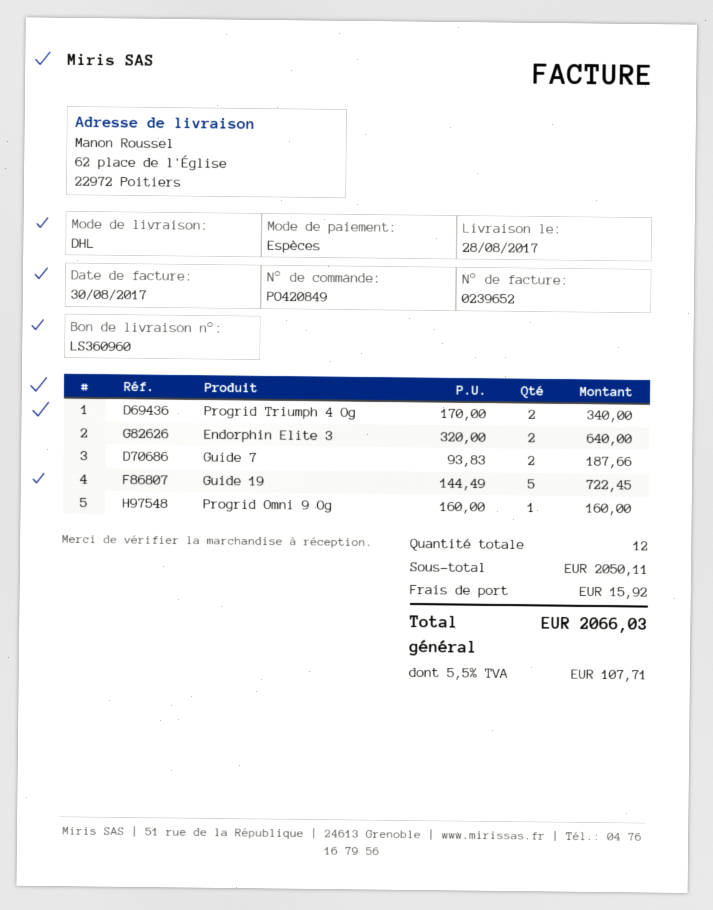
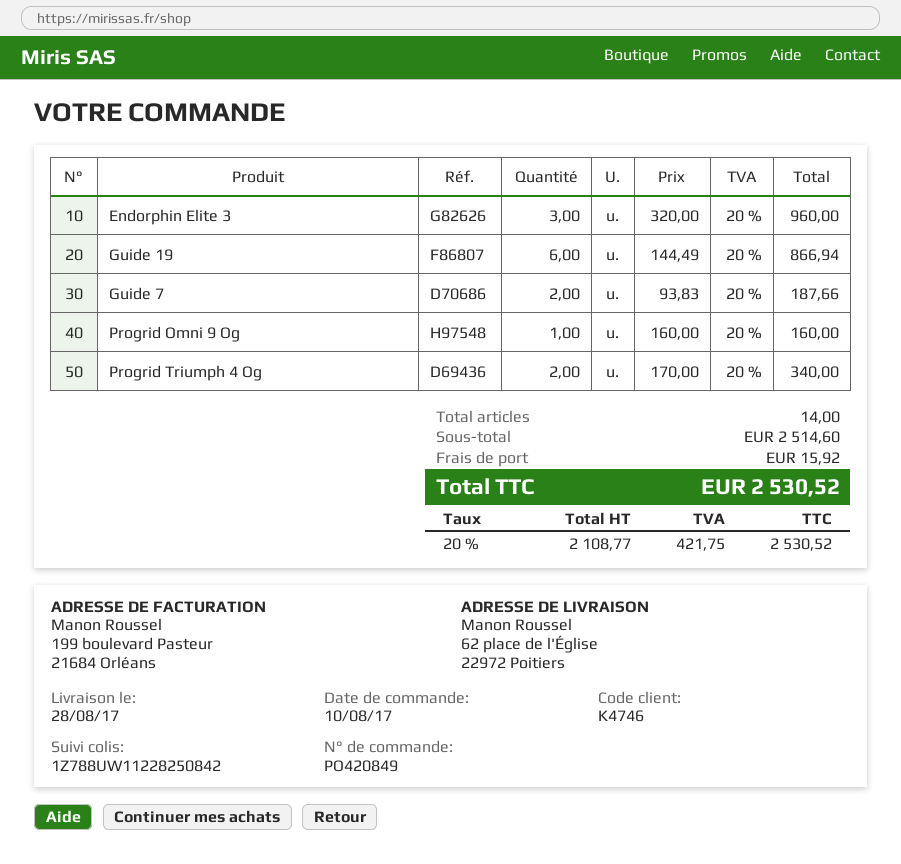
Endorphin Elite 3: 2 x 320.00 = 640.00 -> 3 x 320.00 = 960.00
Guide 19: 5 x 144.49 = 722.45 -> 6 x 144.49 = 866.94
total quantity: 12 -> 14
subtotal: 2050.11 -> 2514.60
tax: 5.5% = 107.71 -> 20% = 421.75
total: 2066.03 -> 2530.52

